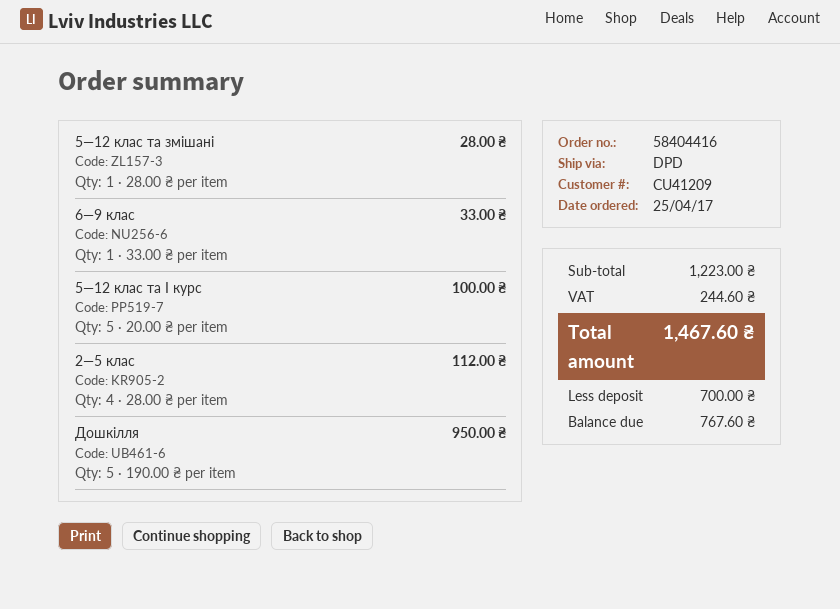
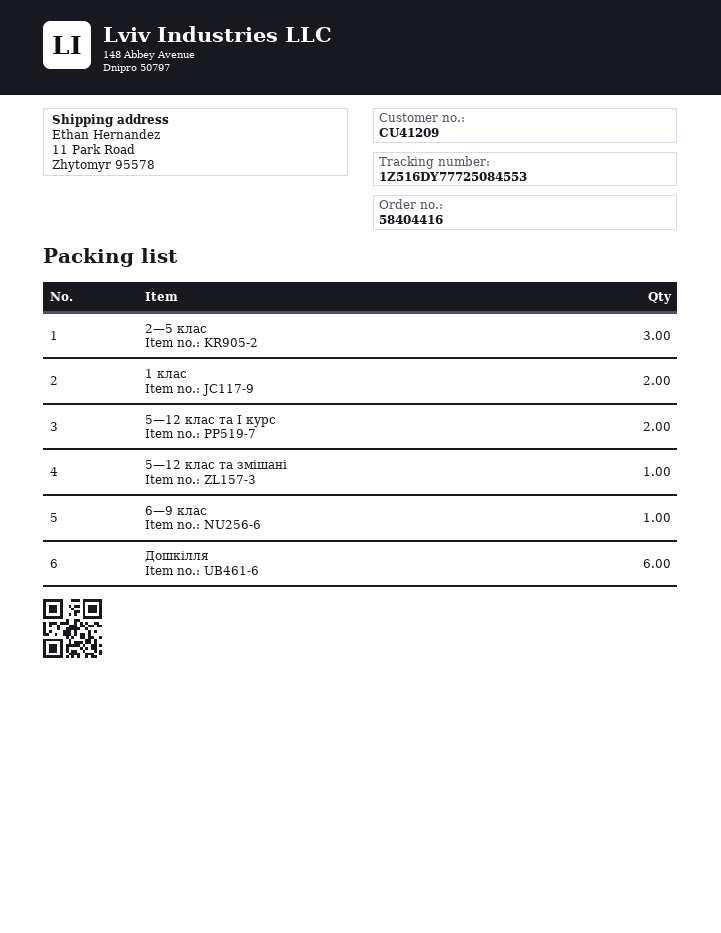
5—12 клас та I курс: 5 -> 2
2—5 клас: 4 -> 3
Дошкілля: 5 -> 6
1 клас: none -> 2

